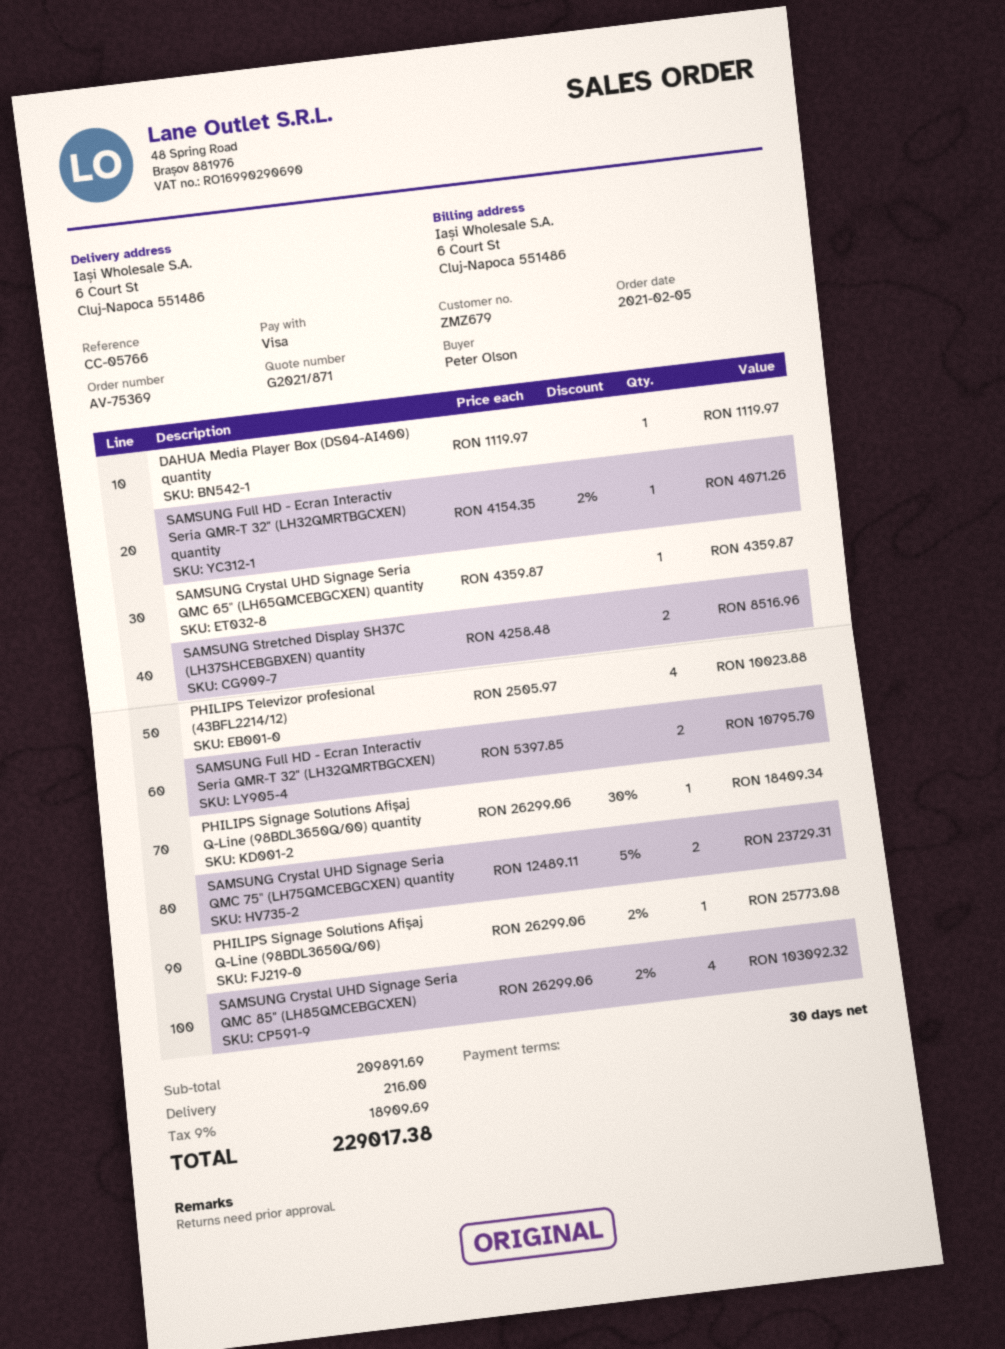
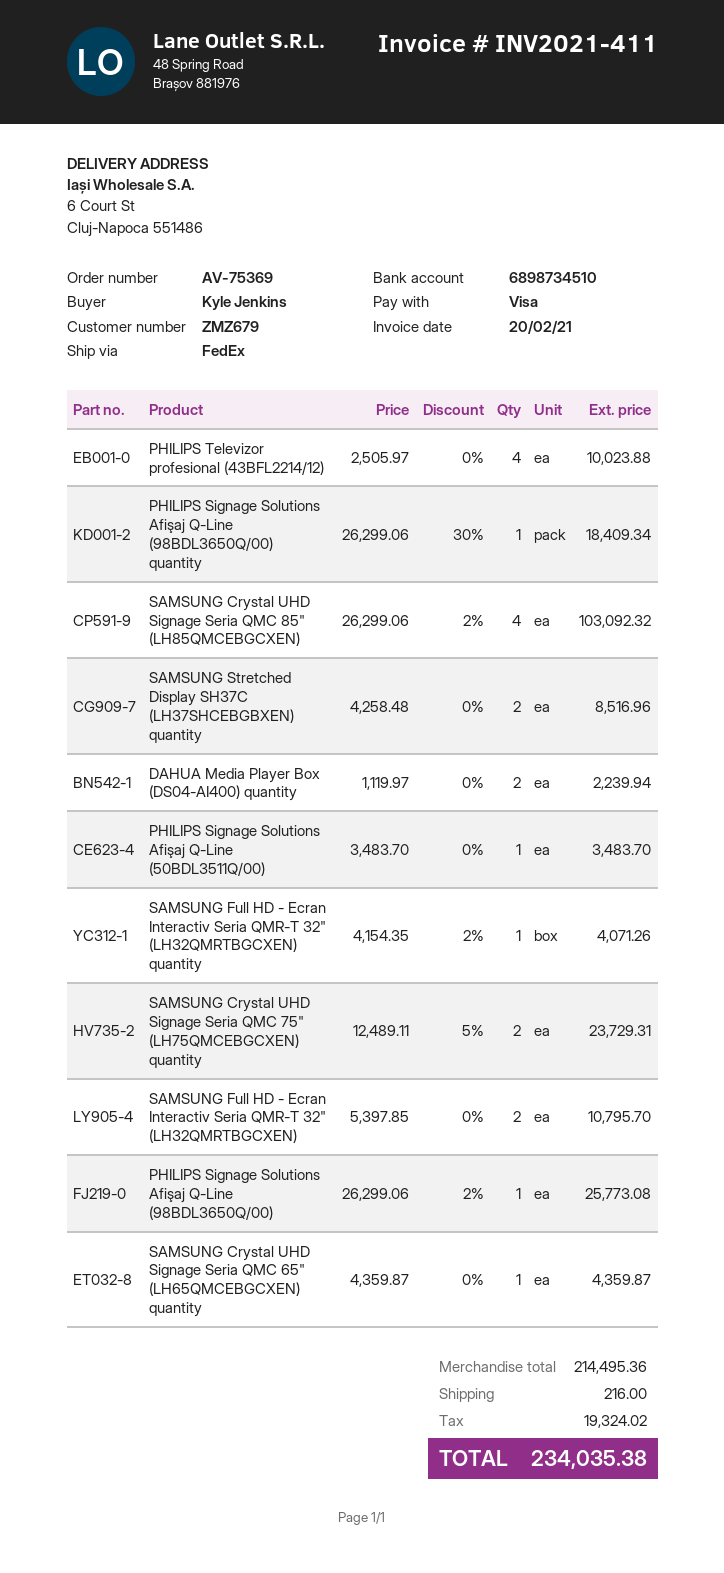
ordered by: Peter Olson -> Kyle Jenkins
DAHUA Media Player Box (DS04-AI400) quantity: 1 x 1119.97 = 1119.97 -> 2 x 1119.97 = 2239.94
PHILIPS Signage Solutions Afişaj Q-Line (50BDL3511Q/00): none -> 1 x 3483.70 = 3483.70
subtotal: 209891.69 -> 214495.36
tax: 18909.69 -> 19324.02
total: 229017.38 -> 234035.38

